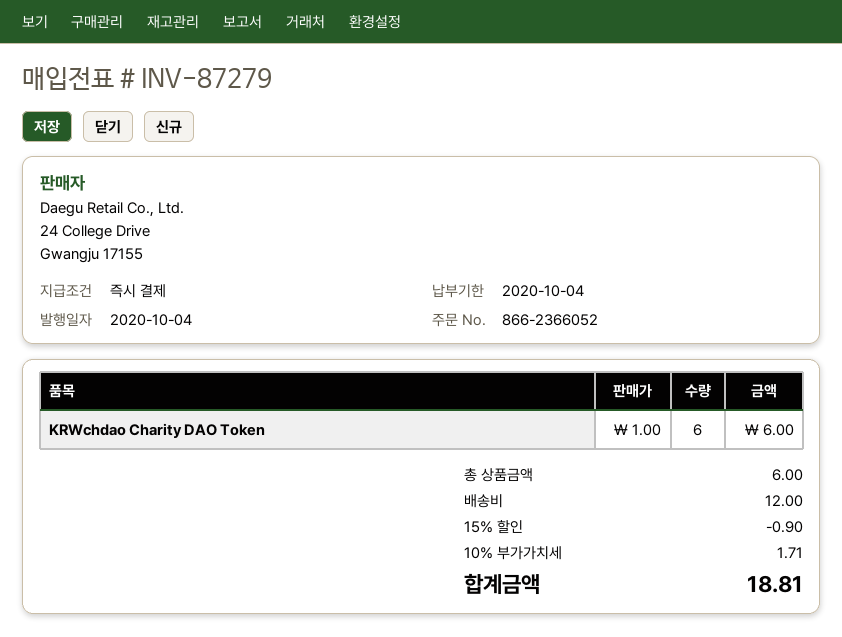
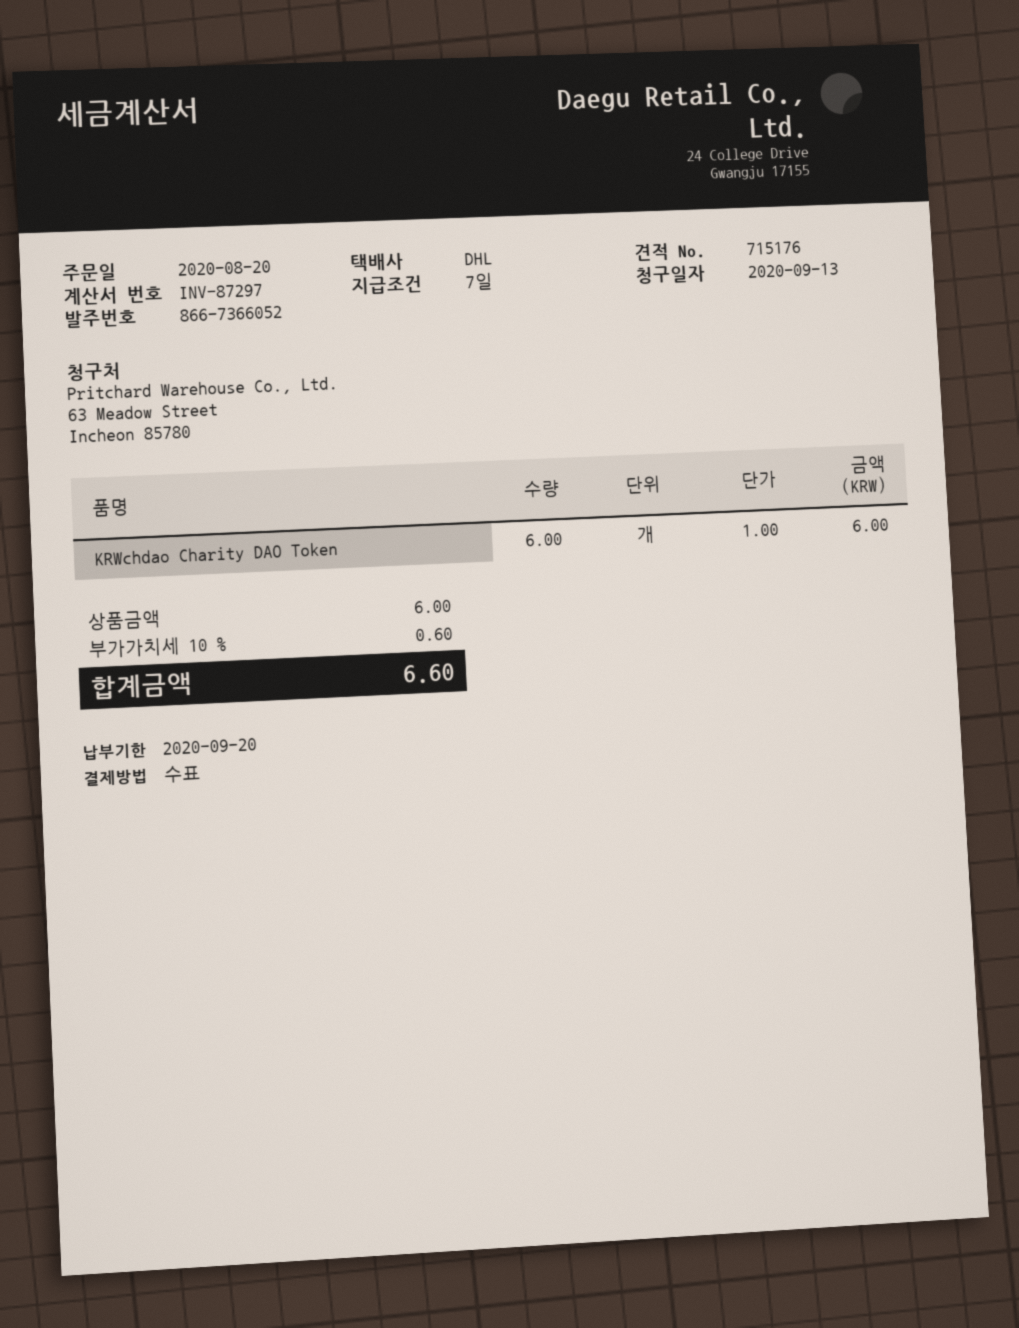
order number: 866-2366052 -> 866-7366052
invoice number: INV-87279 -> INV-87297
invoice date: 2020-10-04 -> 2020-09-13
payment terms: on receipt -> 7 days
due date: 2020-10-04 -> 2020-09-20
discount: 15% = 0.90 -> none
shipping: 12.00 -> none
tax: 10% = 1.71 -> 10% = 0.60
total: 18.81 -> 6.60

